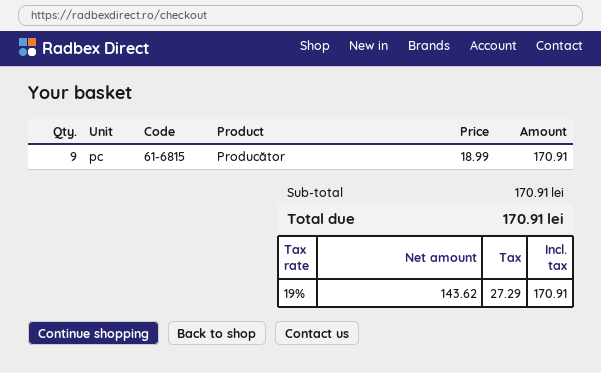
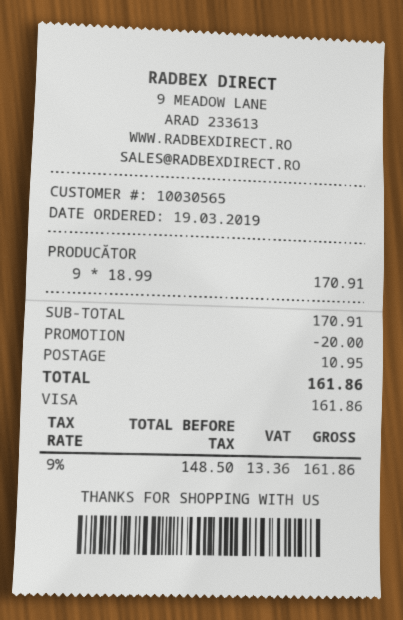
discount: none -> 20.00
shipping: none -> 10.95
net: 143.62 -> 148.50
tax: 19% = 27.29 -> 9% = 13.36
total: 170.91 -> 161.86

